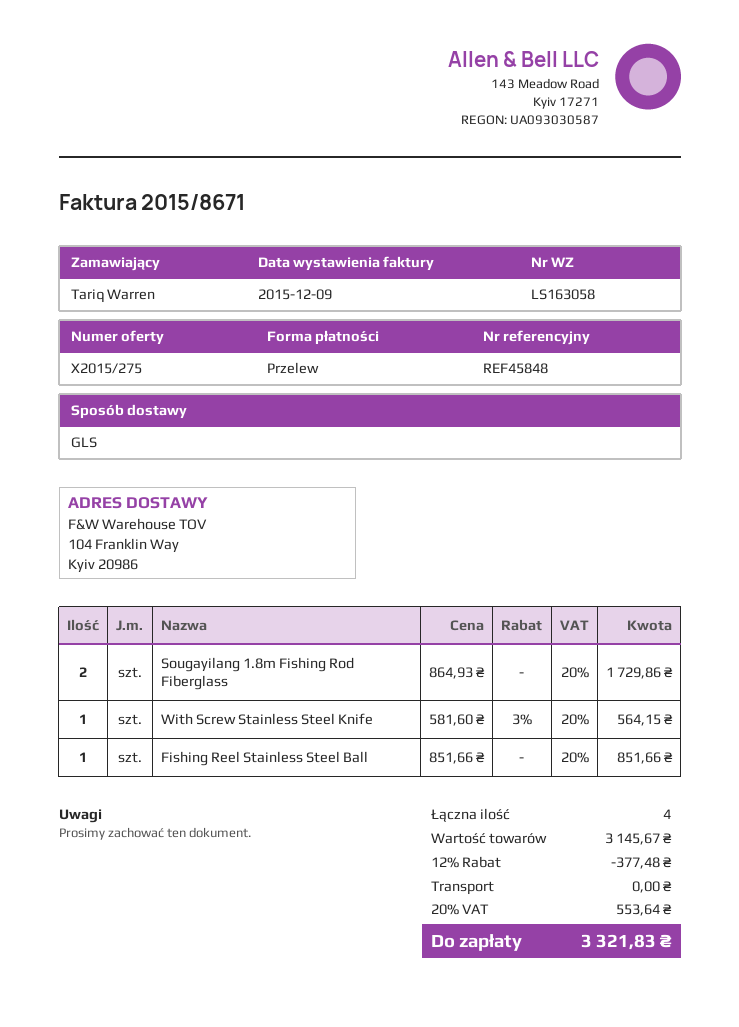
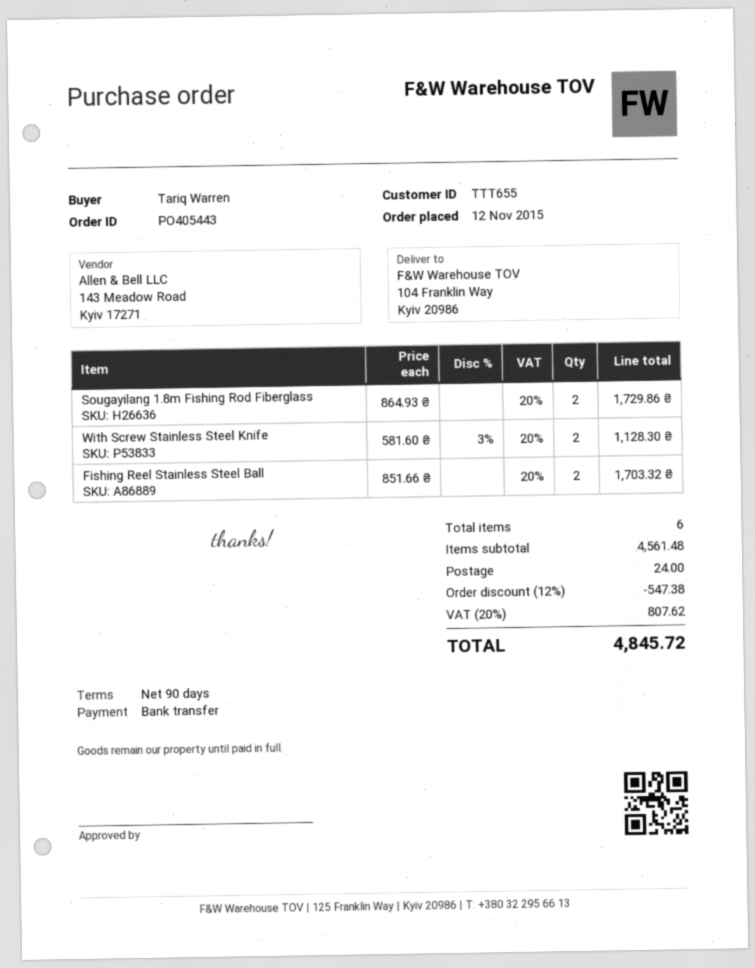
With Screw Stainless Steel Knife: 1 x 581.60 - 3% = 564.15 -> 2 x 581.60 - 3% = 1128.30
Fishing Reel Stainless Steel Ball: 1 x 851.66 = 851.66 -> 2 x 851.66 = 1703.32
total quantity: 4 -> 6
subtotal: 3145.67 -> 4561.48
discount: 12% = 377.48 -> 12% = 547.38
shipping: 0.00 -> 24.00
tax: 20% = 553.64 -> 20% = 807.62
total: 3321.83 -> 4845.72

